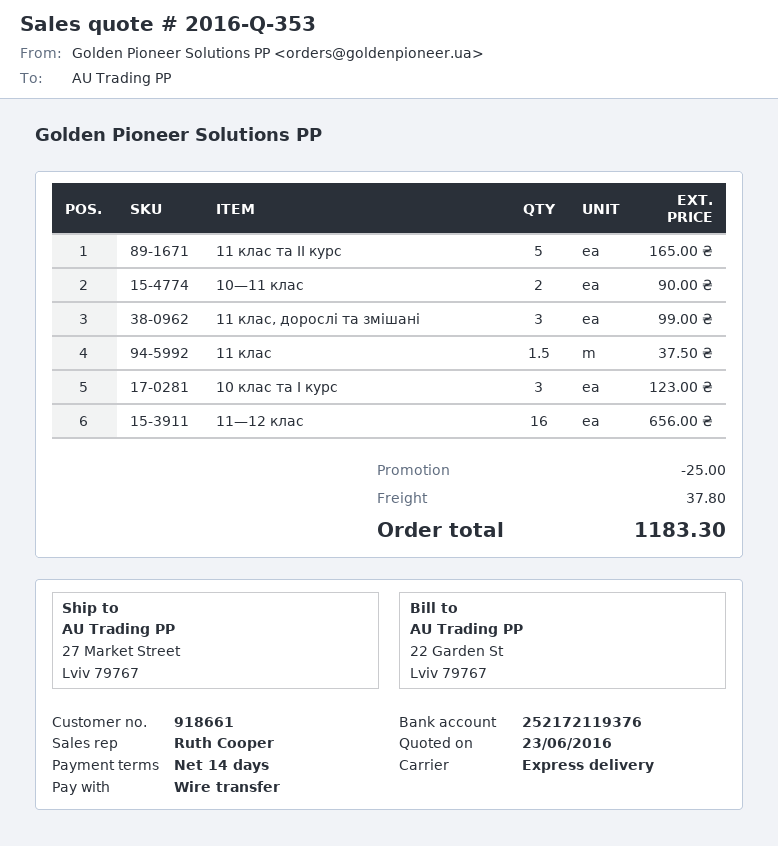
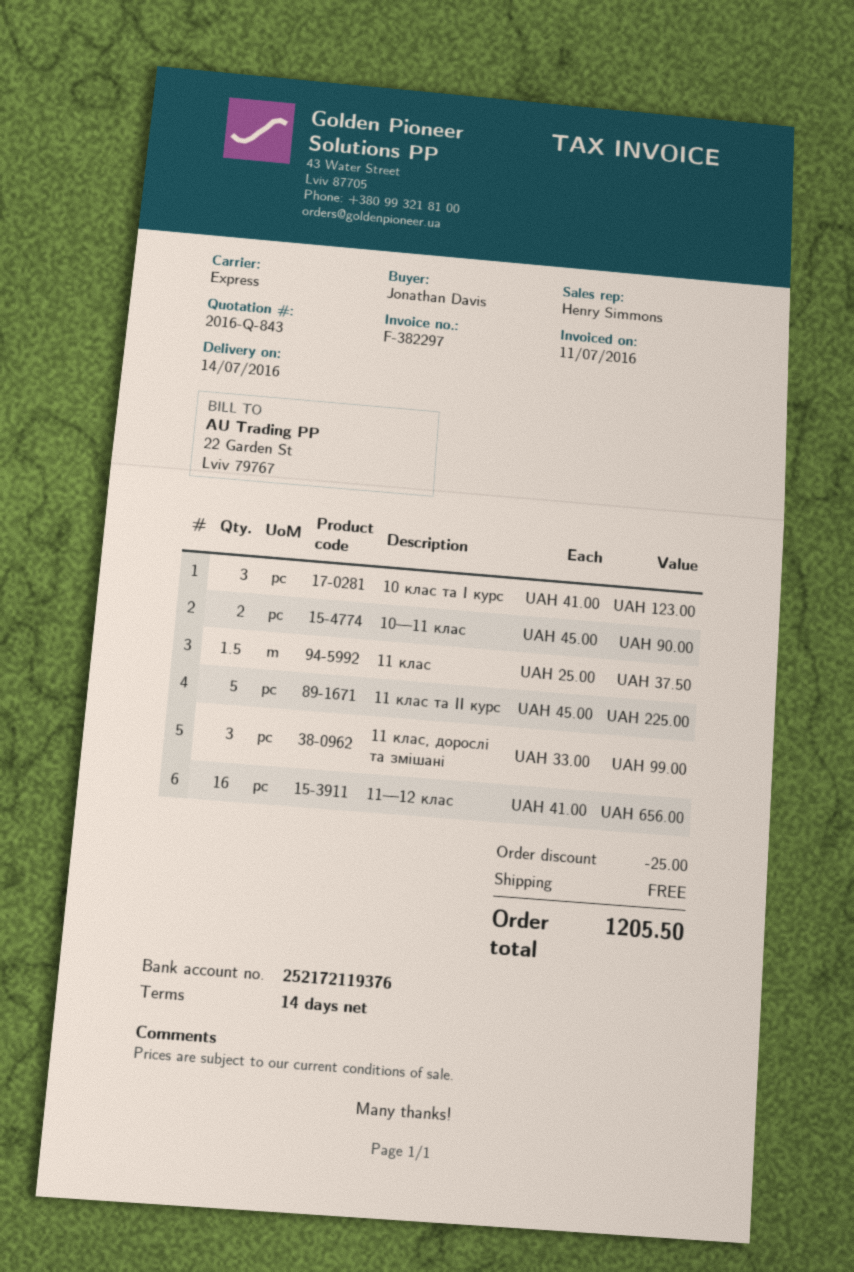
quote number: 2016-Q-353 -> 2016-Q-843
sales rep: Ruth Cooper -> Henry Simmons
11 клас та II курс: 5 for 165.00 -> 5 for 225.00
shipping: 37.80 -> 0.00
total: 1183.30 -> 1205.50

